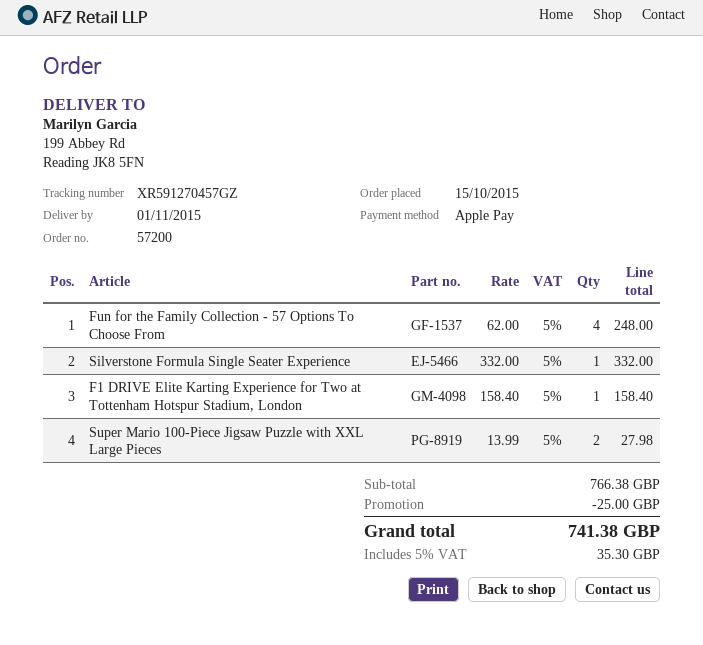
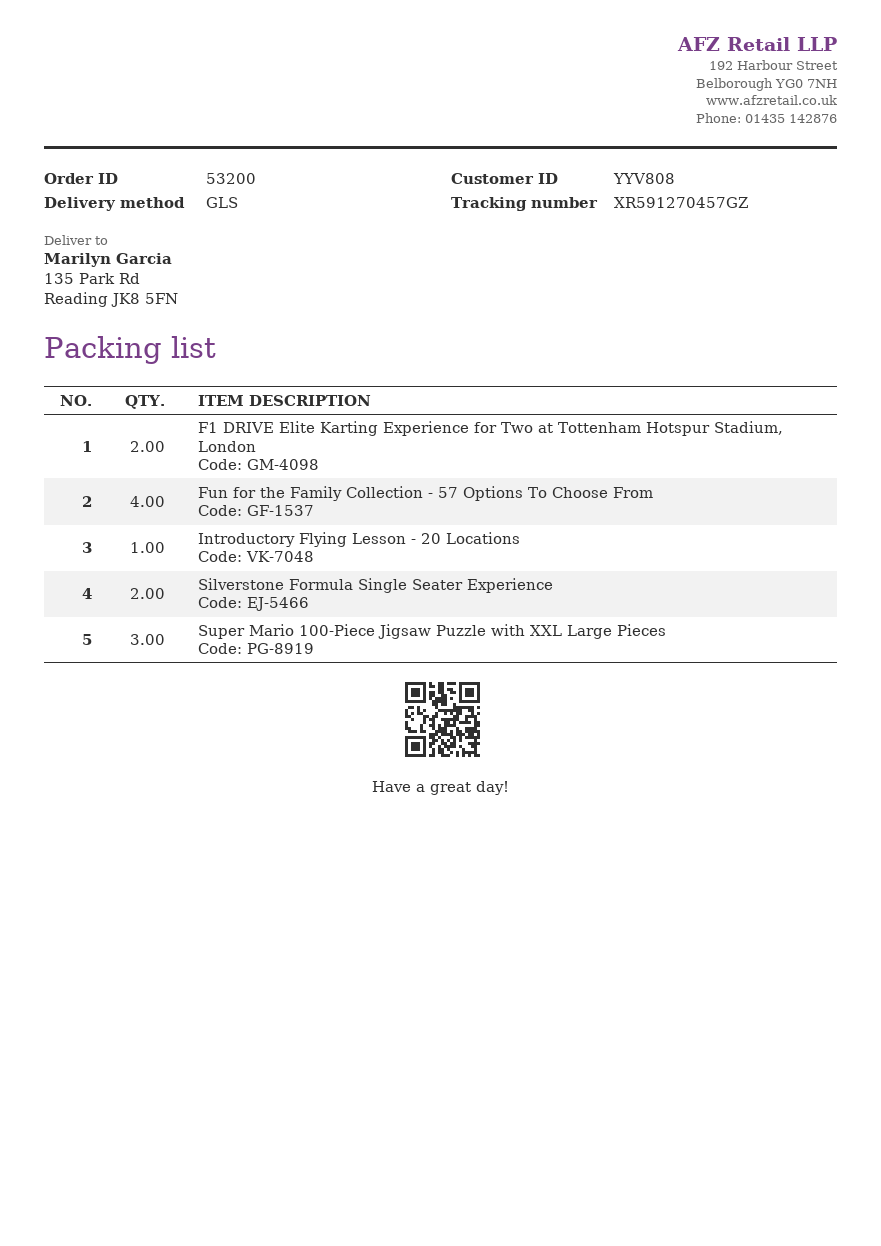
order number: 57200 -> 53200
ship to: 199 Abbey Rd, Reading JK8 5FN -> 135 Park Rd, Reading JK8 5FN
Silverstone Formula Single Seater Experience: 1 -> 2
F1 DRIVE Elite Karting Experience for Two at Tottenham Hotspur Stadium, London: 1 -> 2
Super Mario 100-Piece Jigsaw Puzzle with XXL Large Pieces: 2 -> 3
Introductory Flying Lesson - 20 Locations: none -> 1

